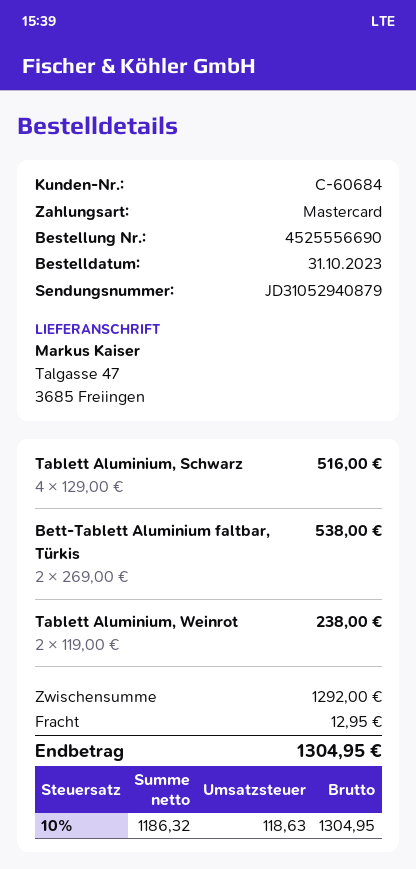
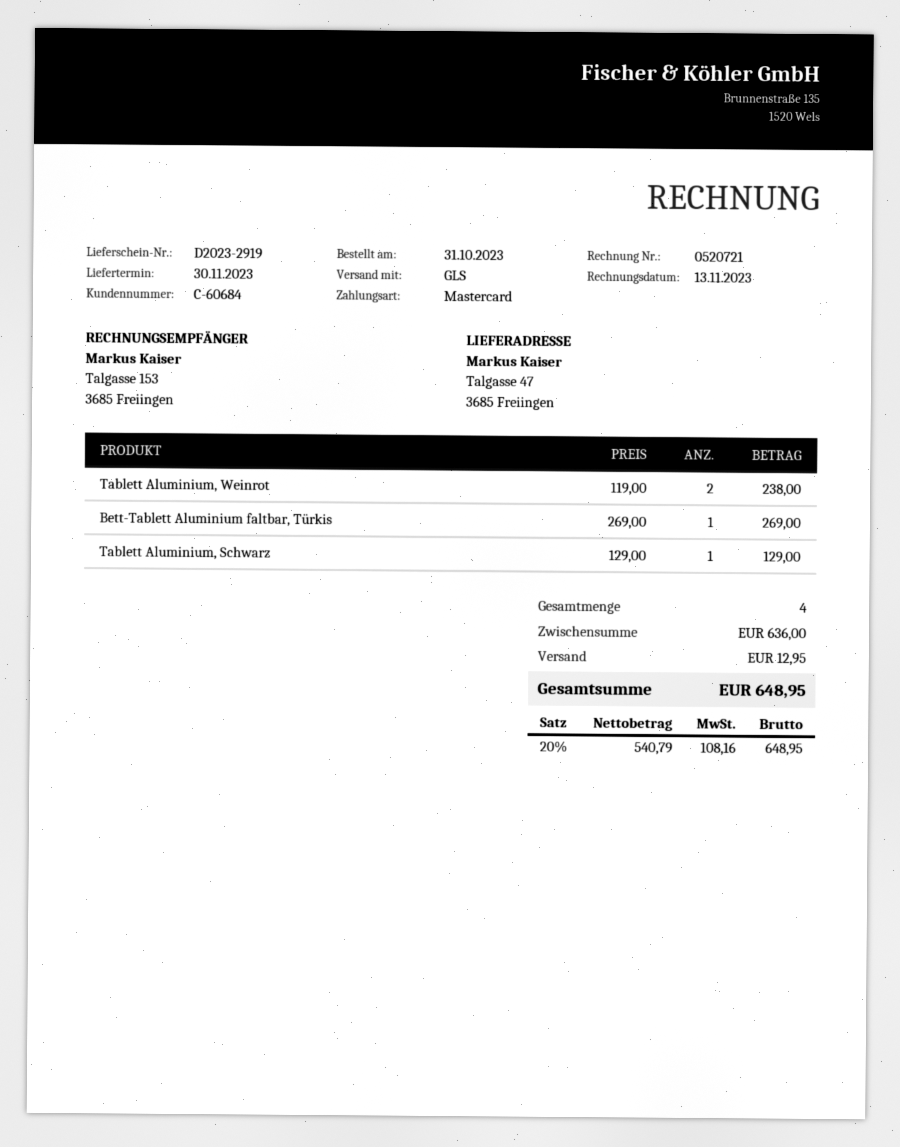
Tablett Aluminium, Schwarz: 4 x 129.00 = 516.00 -> 1 x 129.00 = 129.00
Bett-Tablett Aluminium faltbar, Türkis: 2 x 269.00 = 538.00 -> 1 x 269.00 = 269.00
subtotal: 1292.00 -> 636.00
net: 1186.32 -> 540.79
tax: 10% = 118.63 -> 20% = 108.16
total: 1304.95 -> 648.95

